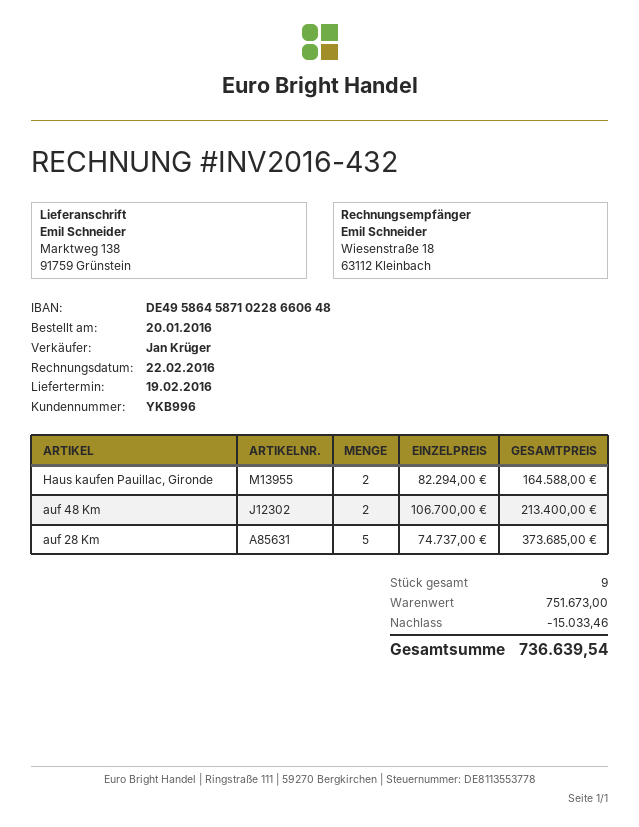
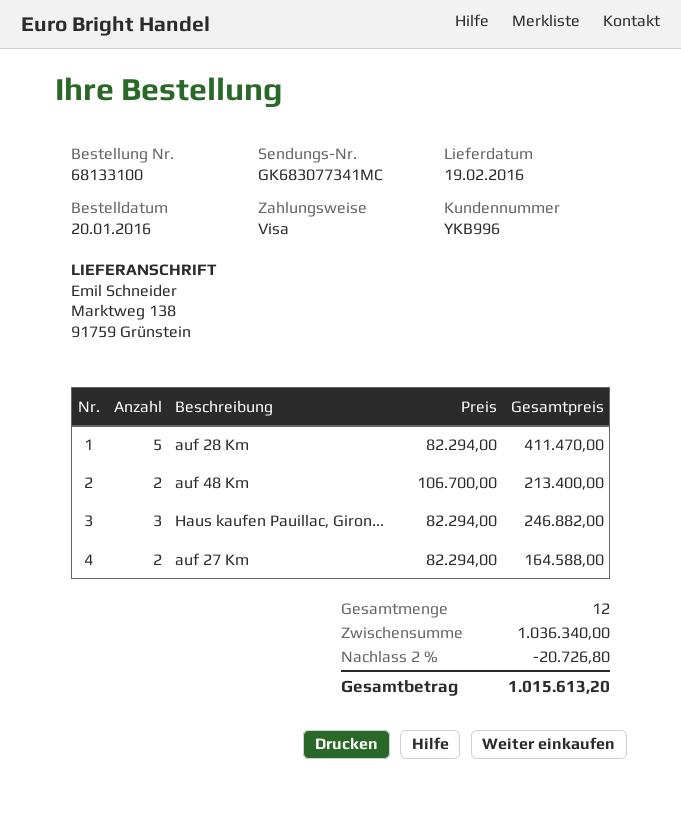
Haus kaufen Pauillac, Gironde: 2 x 82294.00 = 164588.00 -> 3 x 82294.00 = 246882.00
auf 28 Km: 5 x 74737.00 = 373685.00 -> 5 x 82294.00 = 411470.00
auf 27 Km: none -> 2 x 82294.00 = 164588.00
total quantity: 9 -> 12
subtotal: 751673.00 -> 1036340.00
discount: 15033.46 -> 20726.80
total: 736639.54 -> 1015613.20

